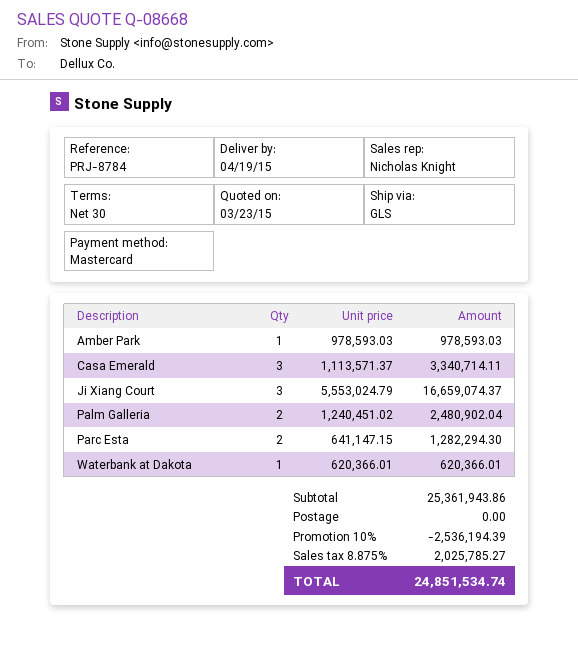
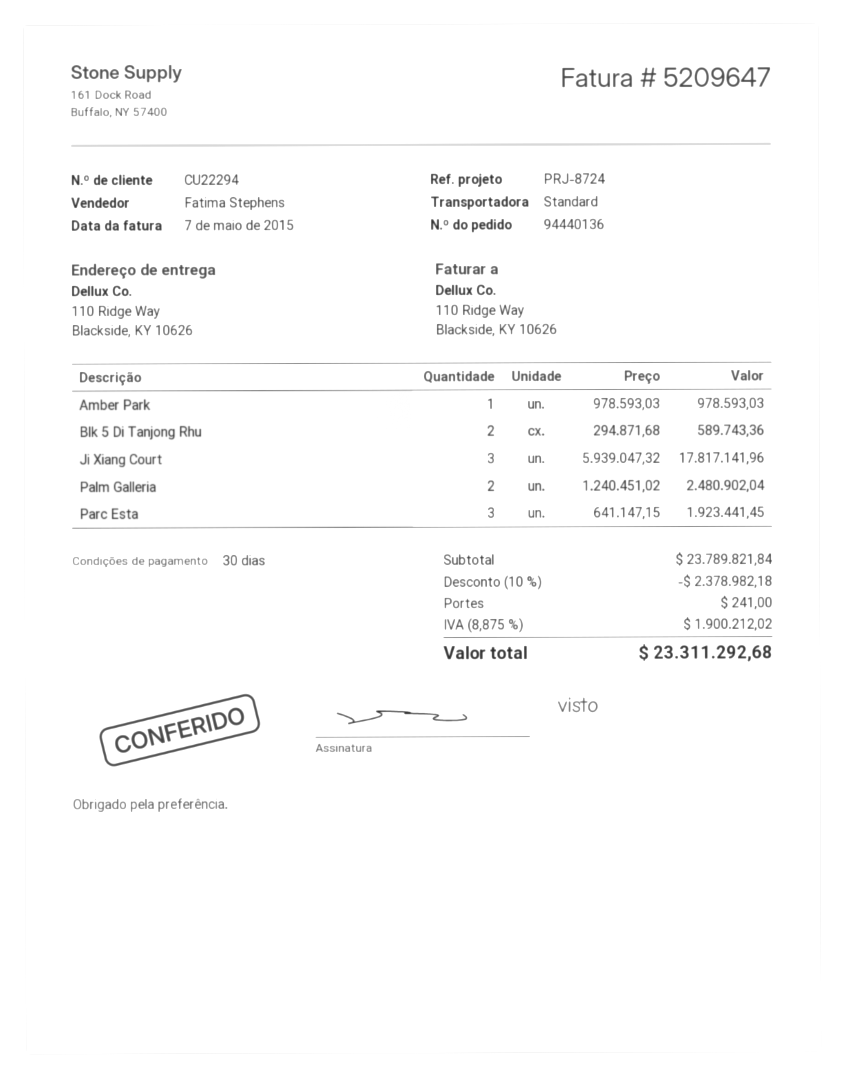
reference: PRJ-8784 -> PRJ-8724
sales rep: Nicholas Knight -> Fatima Stephens
shipping method: GLS -> standard
Casa Emerald: 3 x 1113571.37 = 3340714.11 -> none
Ji Xiang Court: 3 x 5553024.79 = 16659074.37 -> 3 x 5939047.32 = 17817141.96
Parc Esta: 2 x 641147.15 = 1282294.30 -> 3 x 641147.15 = 1923441.45
Waterbank at Dakota: 1 x 620366.01 = 620366.01 -> none
Blk 5 Di Tanjong Rhu: none -> 2 x 294871.68 = 589743.36
subtotal: 25361943.86 -> 23789821.84
discount: 10% = 2536194.39 -> 10% = 2378982.18
shipping: 0.00 -> 241.00
tax: 8.875% = 2025785.27 -> 8.875% = 1900212.02
total: 24851534.74 -> 23311292.68

